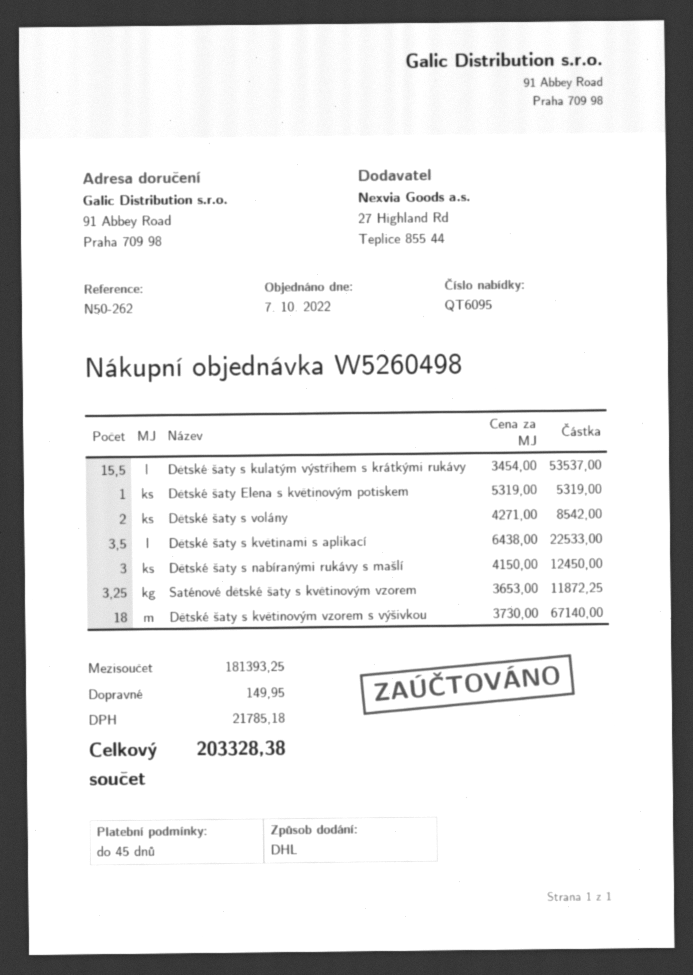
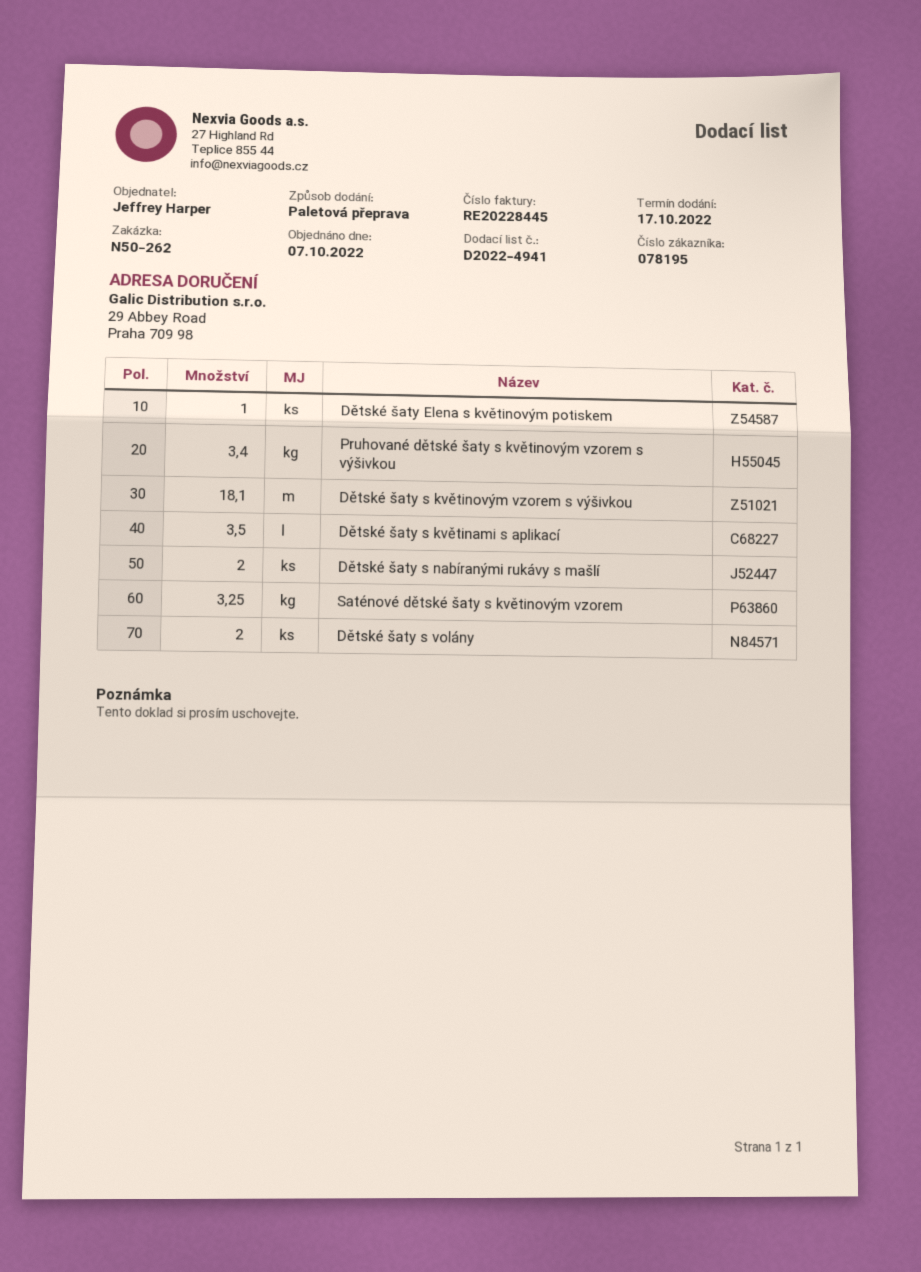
shipping method: DHL -> pallet freight
ship to: 91 Abbey Road, Praha 709 98 -> 29 Abbey Road, Praha 709 98
Dětské šaty s kulatým výstřihem s krátkými rukávy: 15.5 -> none
Dětské šaty s nabíranými rukávy s mašlí: 3 -> 2
Dětské šaty s květinovým vzorem s výšivkou: 18 -> 18.1
Pruhované dětské šaty s květinovým vzorem s výšivkou: none -> 3.4

